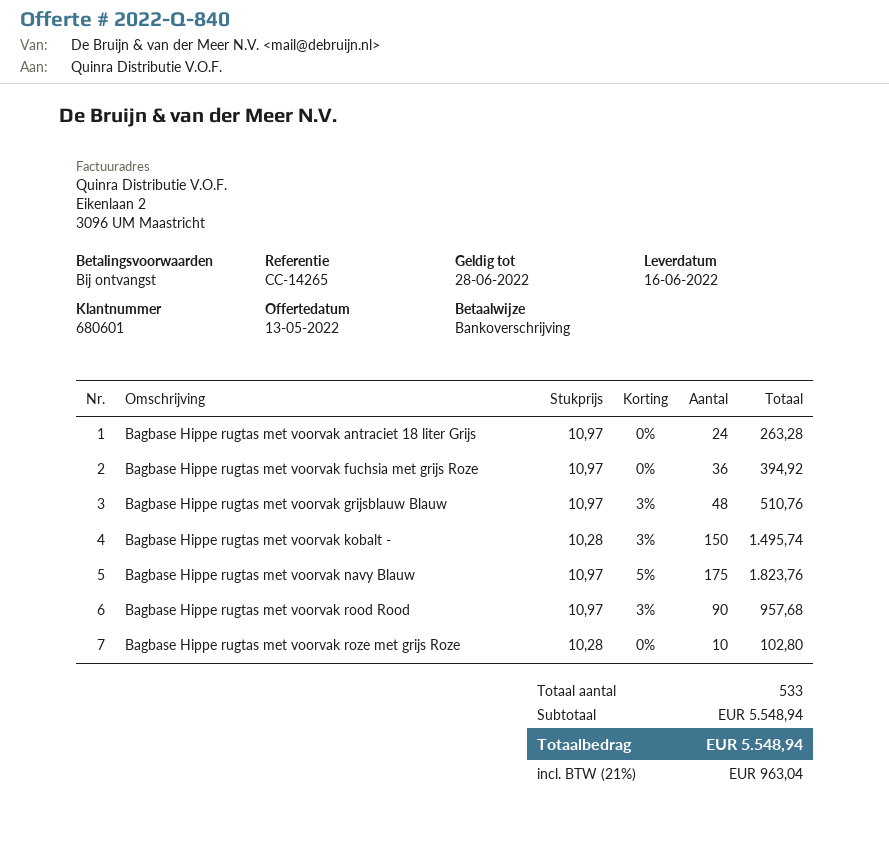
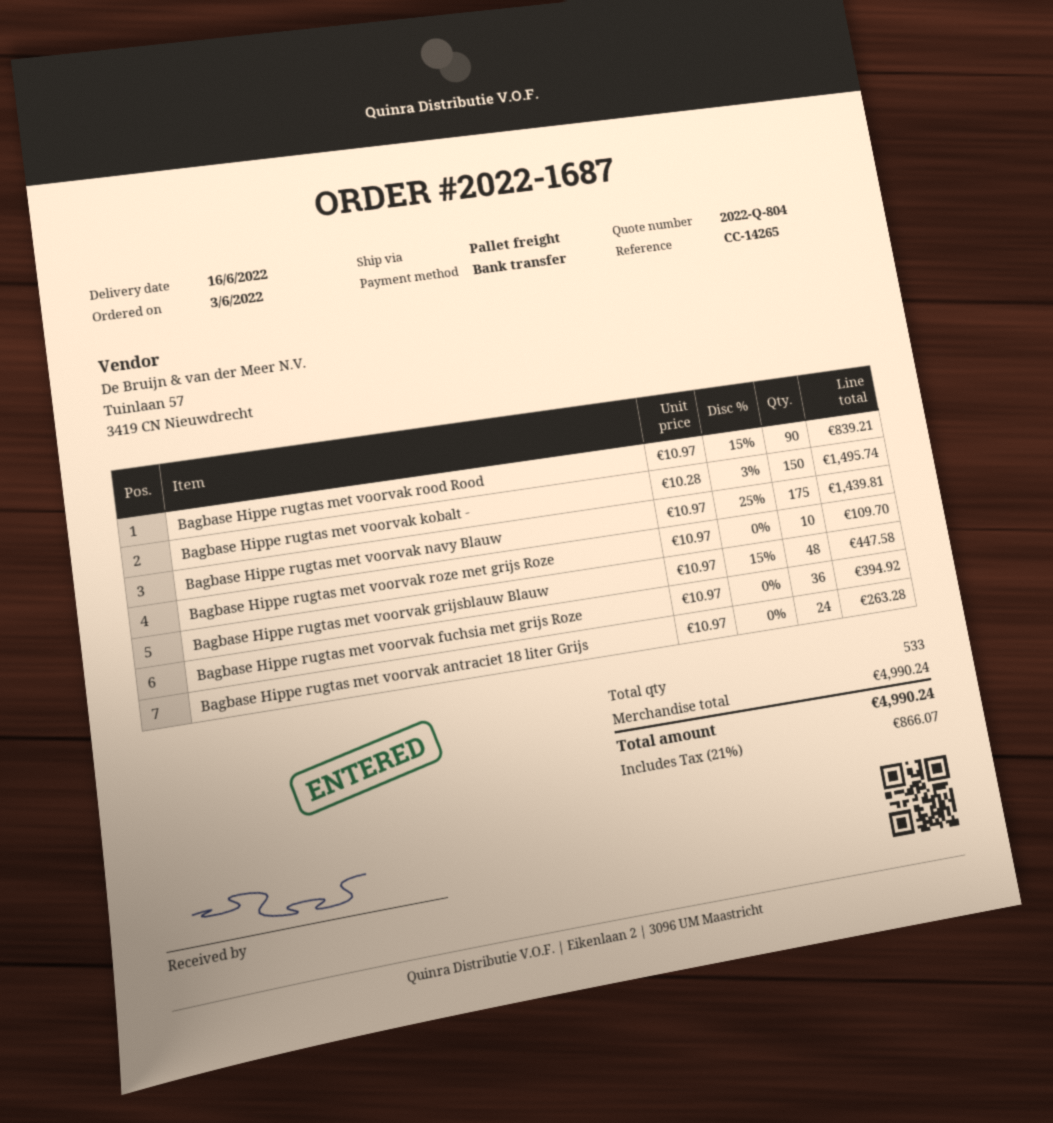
quote number: 2022-Q-840 -> 2022-Q-804
Bagbase Hippe rugtas met voorvak grijsblauw Blauw: 48 x 10.97 - 3% = 510.76 -> 48 x 10.97 - 15% = 447.58
Bagbase Hippe rugtas met voorvak navy Blauw: 175 x 10.97 - 5% = 1823.76 -> 175 x 10.97 - 25% = 1439.81
Bagbase Hippe rugtas met voorvak rood Rood: 90 x 10.97 - 3% = 957.68 -> 90 x 10.97 - 15% = 839.21
Bagbase Hippe rugtas met voorvak roze met grijs Roze: 10 x 10.28 = 102.80 -> 10 x 10.97 = 109.70
subtotal: 5548.94 -> 4990.24
tax: 21% = 963.04 -> 21% = 866.07
total: 5548.94 -> 4990.24

